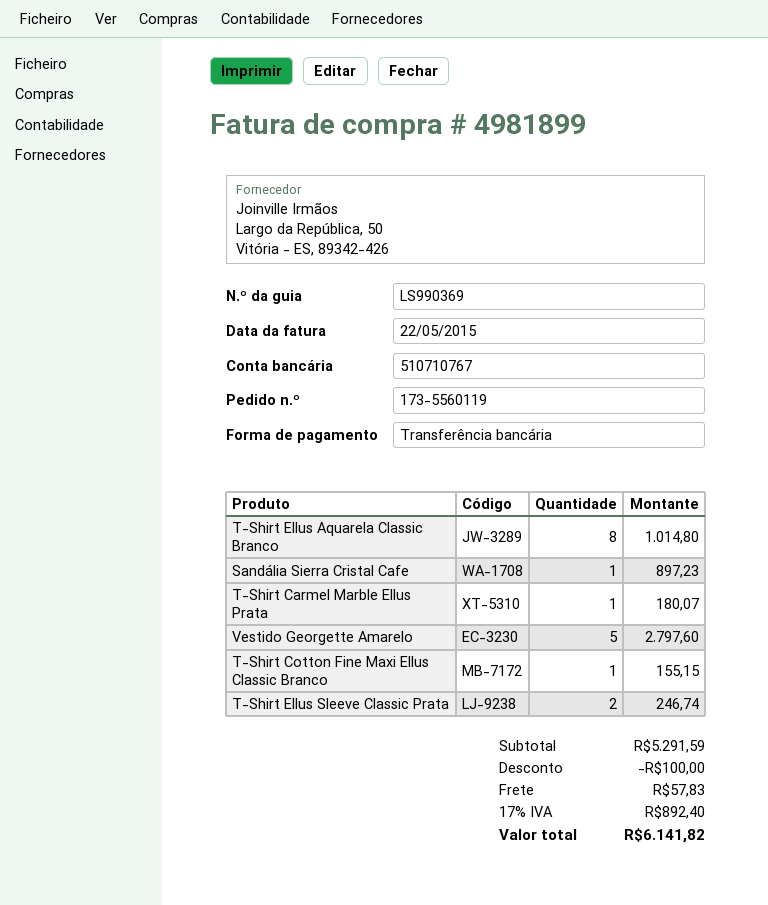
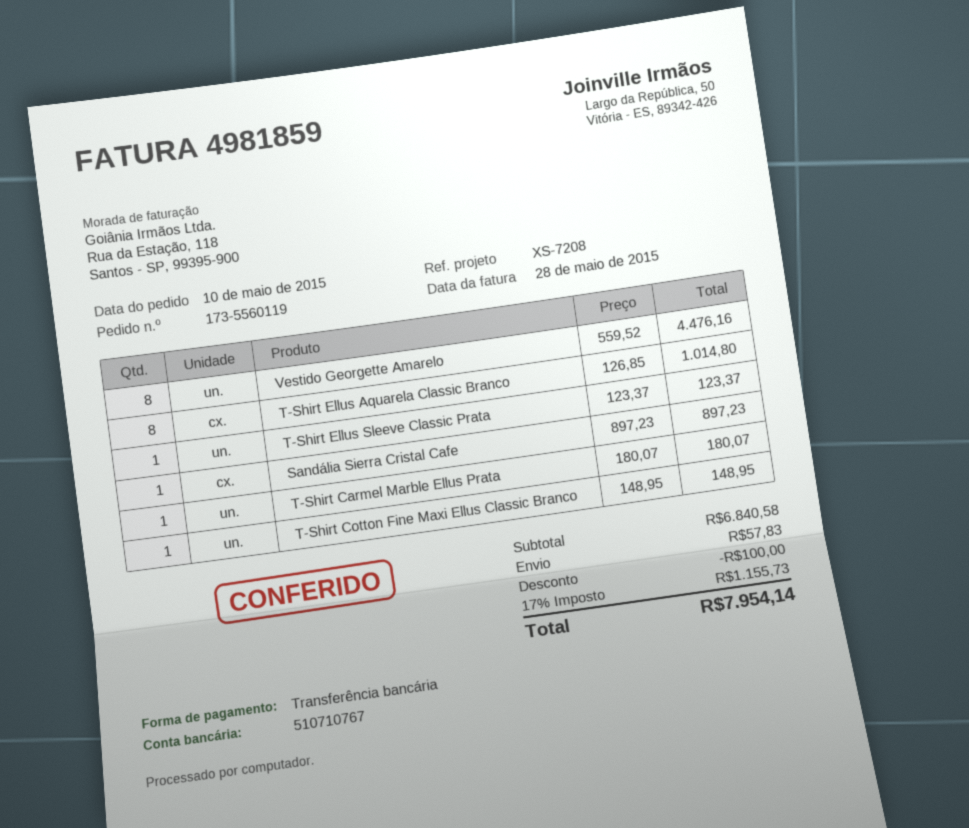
invoice number: 4981899 -> 4981859
invoice date: 2015-05-22 -> 2015-05-28
Vestido Georgette Amarelo: 5 for 2797.60 -> 8 for 4476.16
T-Shirt Cotton Fine Maxi Ellus Classic Branco: 1 for 155.15 -> 1 for 148.95
T-Shirt Ellus Sleeve Classic Prata: 2 for 246.74 -> 1 for 123.37
subtotal: 5291.59 -> 6840.58
tax: 17% = 892.40 -> 17% = 1155.73
total: 6141.82 -> 7954.14

